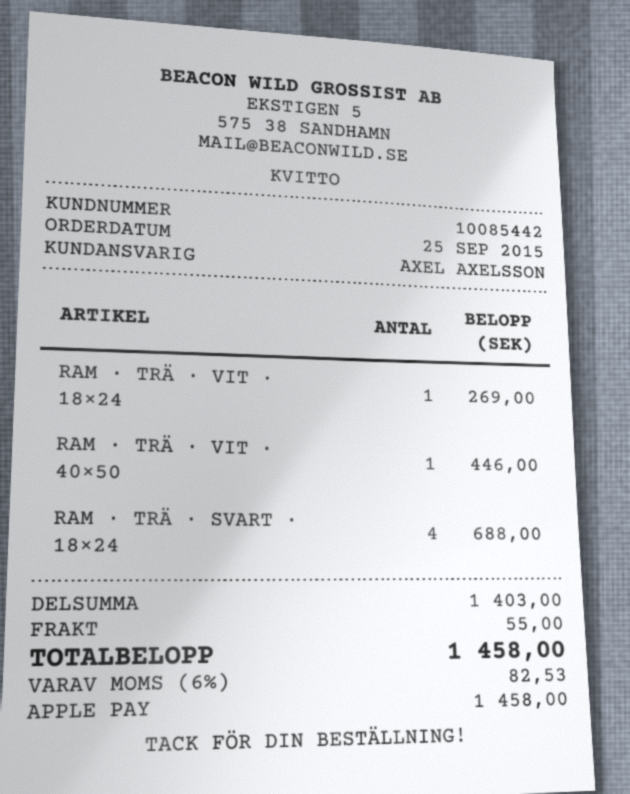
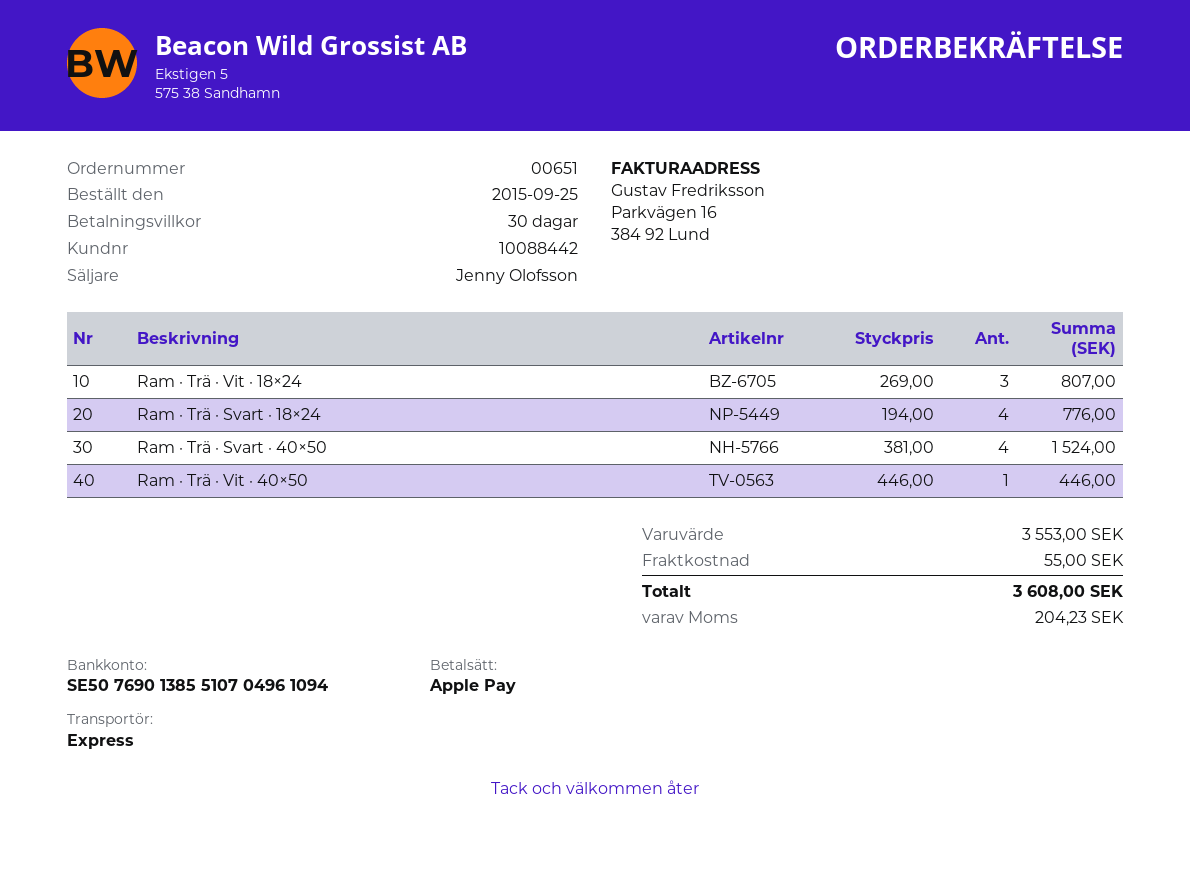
customer number: 10085442 -> 10088442
sales rep: AXEL AXELSSON -> Jenny Olofsson
RAM · TRÄ · VIT · 18×24: 1 for 269.00 -> 3 for 807.00
RAM · TRÄ · SVART · 18×24: 4 for 688.00 -> 4 for 776.00
Ram · Trä · Svart · 40×50: none -> 4 for 1524.00
subtotal: 1403.00 -> 3553.00
tax: 82.53 -> 204.23
total: 1458.00 -> 3608.00

